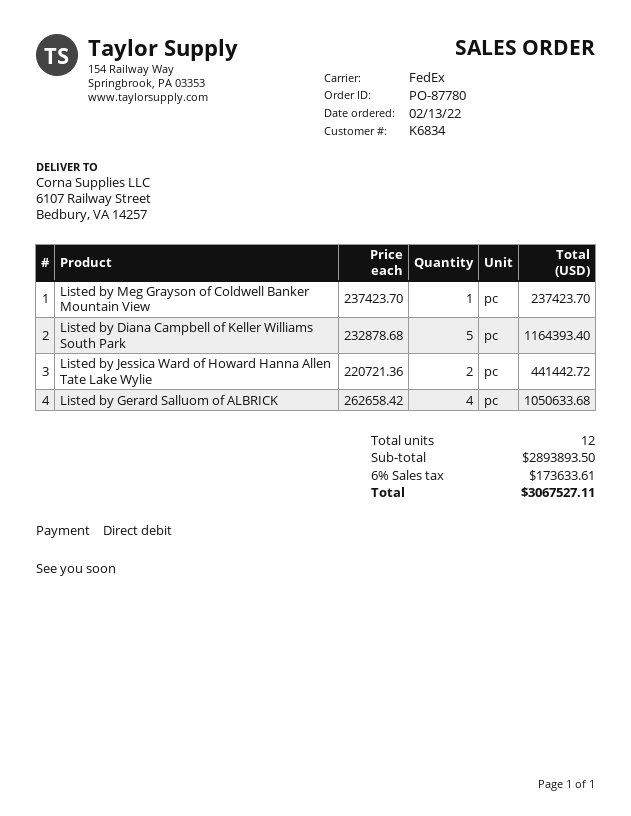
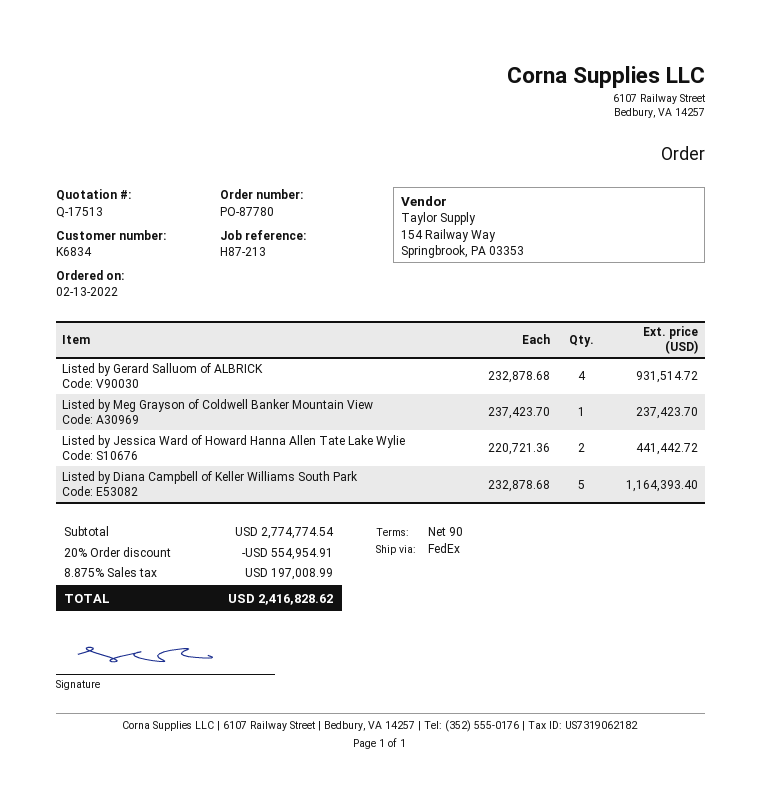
Listed by Gerard Salluom of ALBRICK: 4 x 262658.42 = 1050633.68 -> 4 x 232878.68 = 931514.72
subtotal: 2893893.50 -> 2774774.54
discount: none -> 20% = 554954.91
tax: 6% = 173633.61 -> 8.875% = 197008.99
total: 3067527.11 -> 2416828.62

